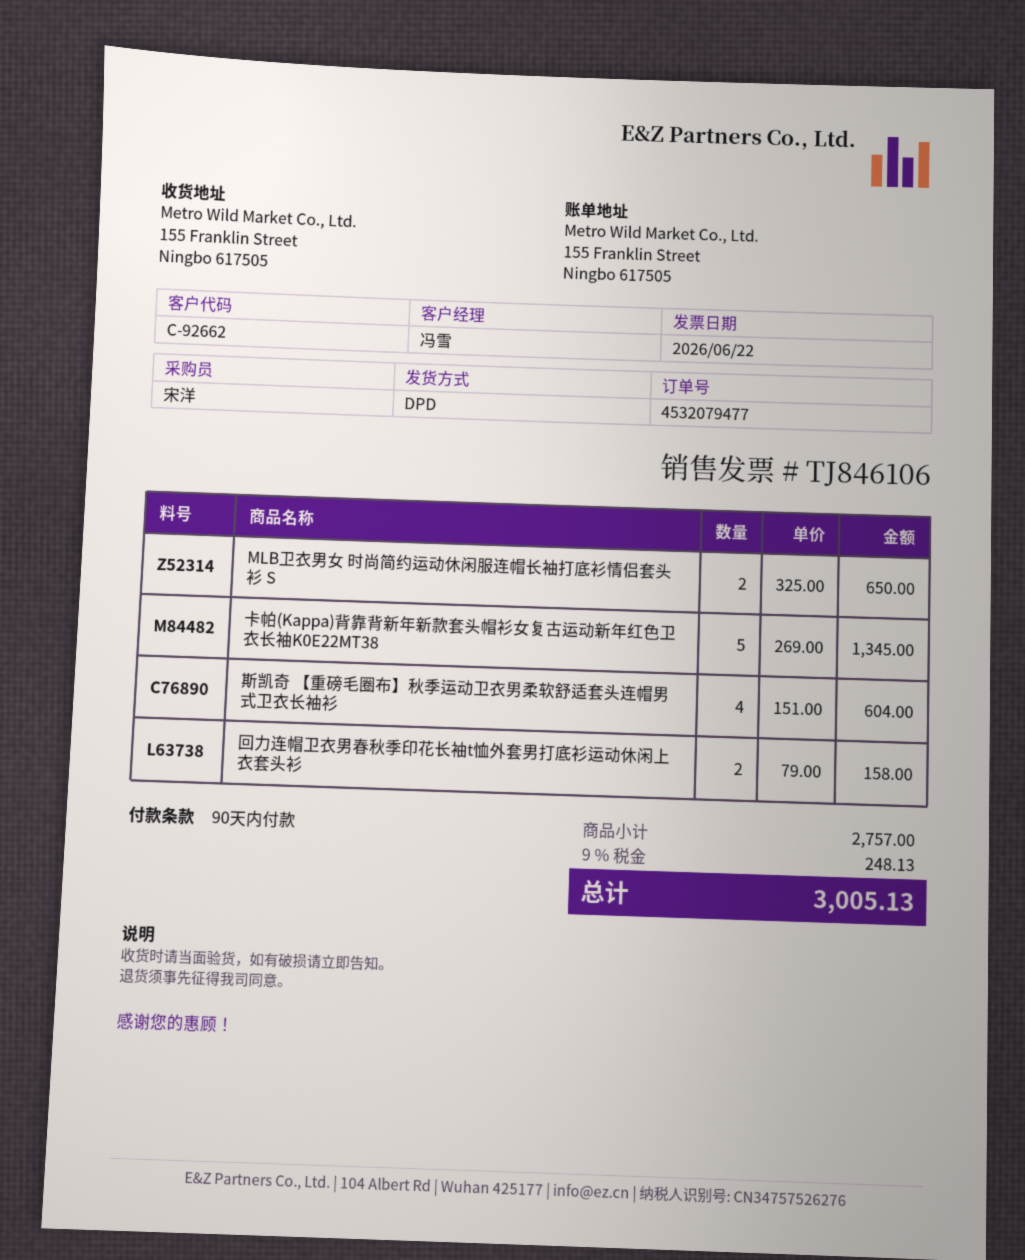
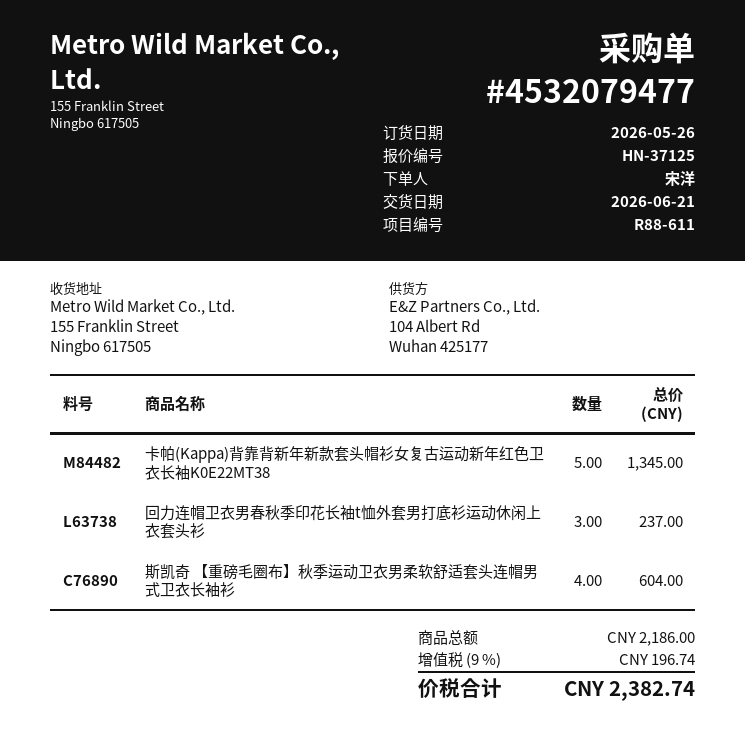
MLB卫衣男女 时尚简约运动休闲服连帽长袖打底衫情侣套头衫 S: 2 for 650.00 -> none
回力连帽卫衣男春秋季印花长袖t恤外套男打底衫运动休闲上衣套头衫: 2 for 158.00 -> 3 for 237.00
subtotal: 2757.00 -> 2186.00
tax: 9% = 248.13 -> 9% = 196.74
total: 3005.13 -> 2382.74

